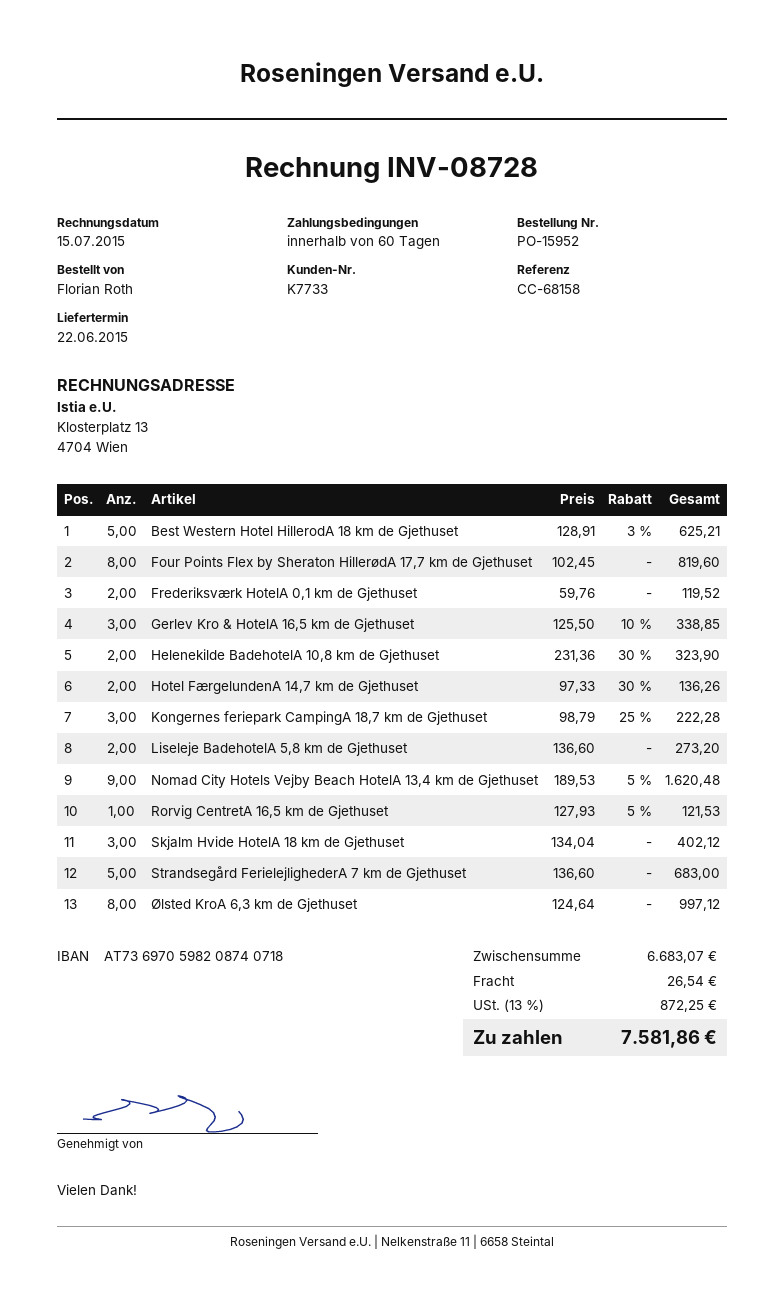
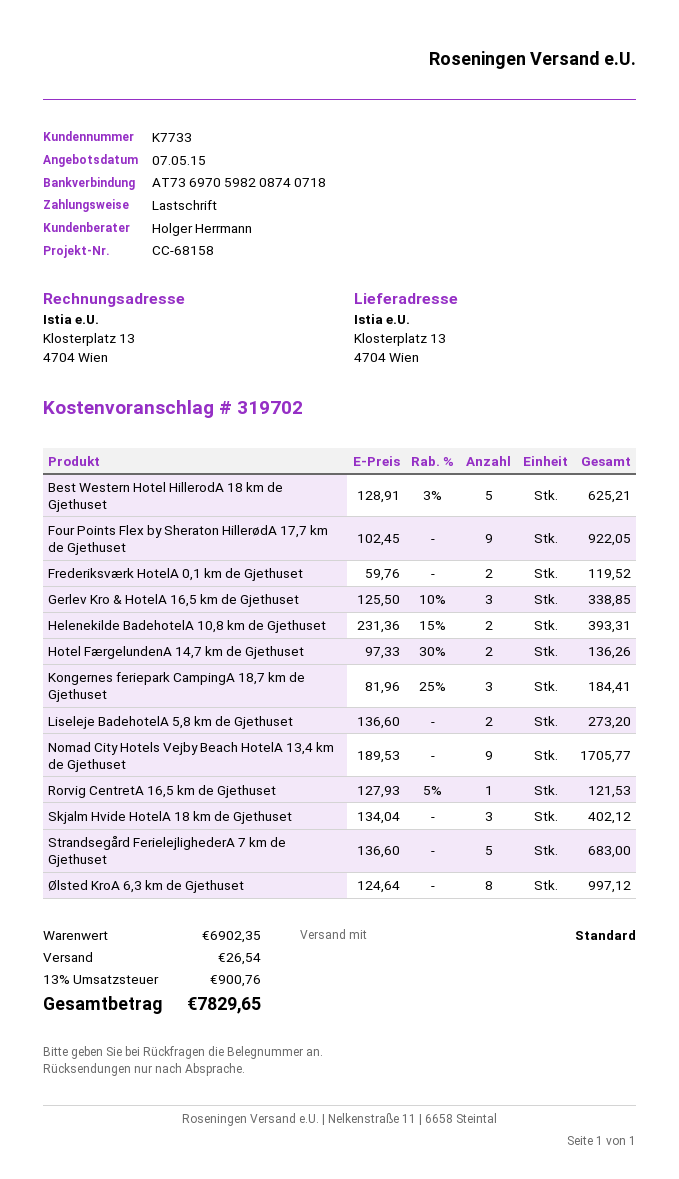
Four Points Flex by Sheraton HillerødA 17,7 km de Gjethuset: 8 x 102.45 = 819.60 -> 9 x 102.45 = 922.05
Helenekilde BadehotelA 10,8 km de Gjethuset: 2 x 231.36 - 30% = 323.90 -> 2 x 231.36 - 15% = 393.31
Kongernes feriepark CampingA 18,7 km de Gjethuset: 3 x 98.79 - 25% = 222.28 -> 3 x 81.96 - 25% = 184.41
Nomad City Hotels Vejby Beach HotelA 13,4 km de Gjethuset: 9 x 189.53 - 5% = 1620.48 -> 9 x 189.53 = 1705.77
subtotal: 6683.07 -> 6902.35
tax: 13% = 872.25 -> 13% = 900.76
total: 7581.86 -> 7829.65

